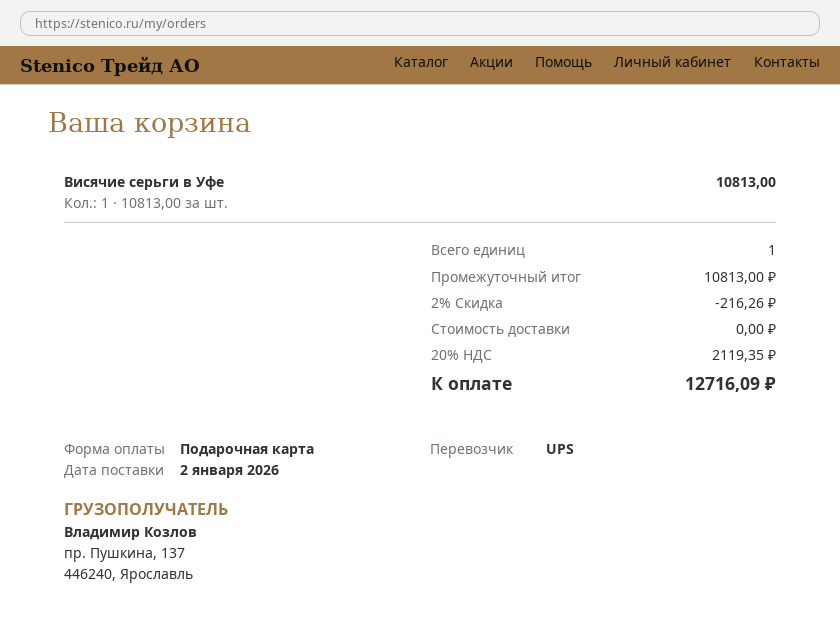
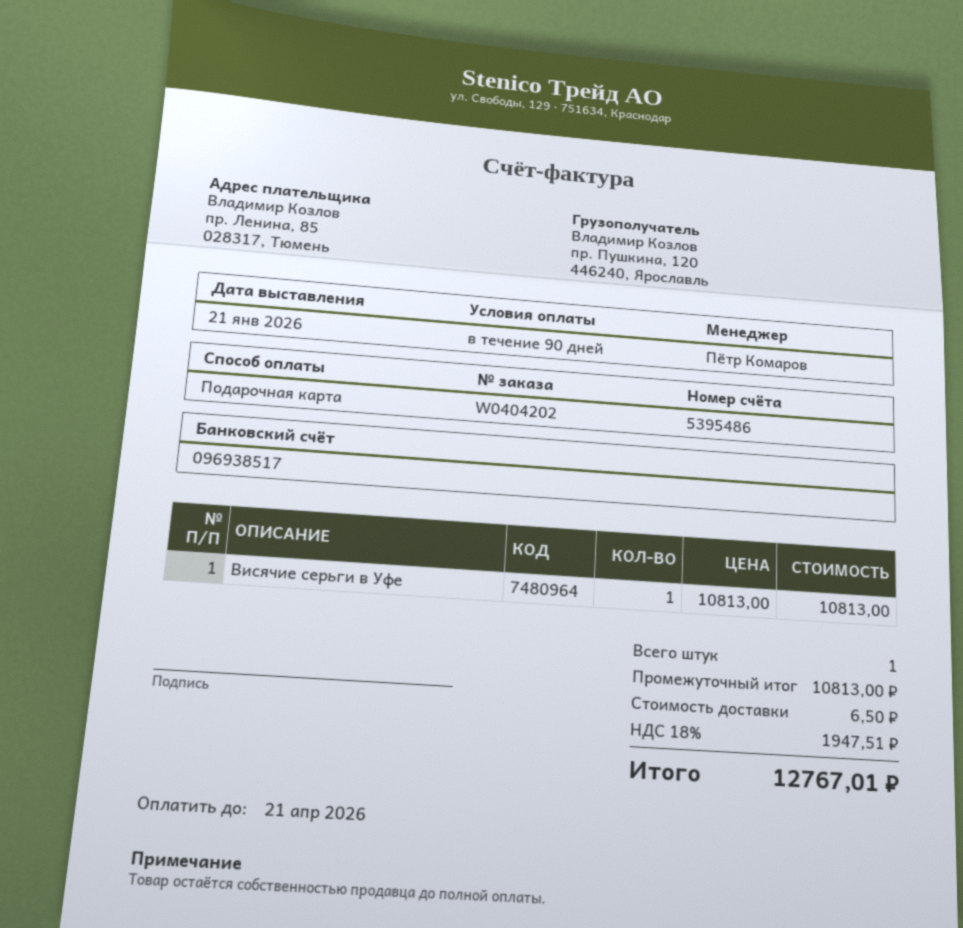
ship to: пр. Пушкина, 137, 446240, Ярославль -> пр. Пушкина, 120, 446240, Ярославль
discount: 2% = 216.26 -> none
shipping: 0.00 -> 6.50
tax: 20% = 2119.35 -> 18% = 1947.51
total: 12716.09 -> 12767.01

